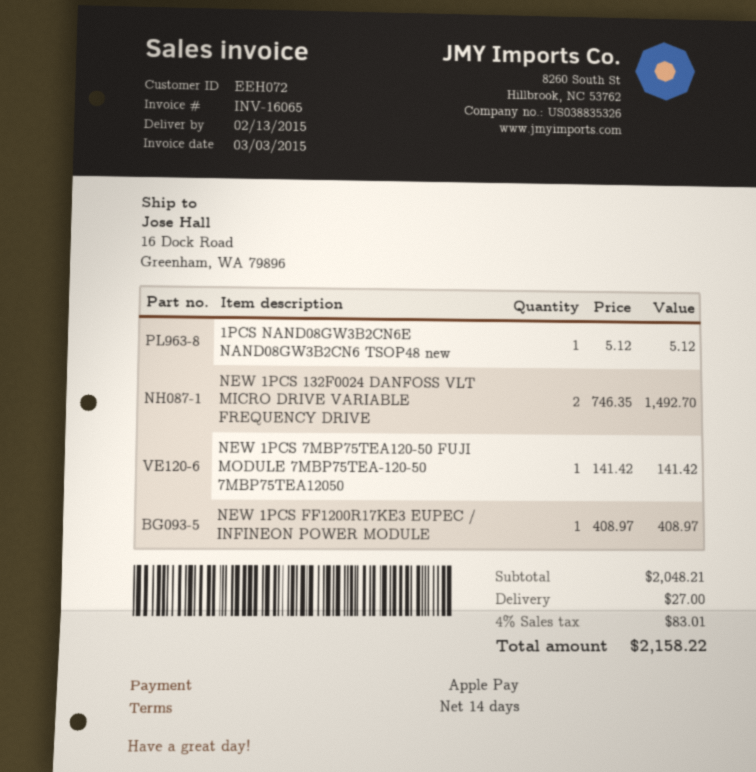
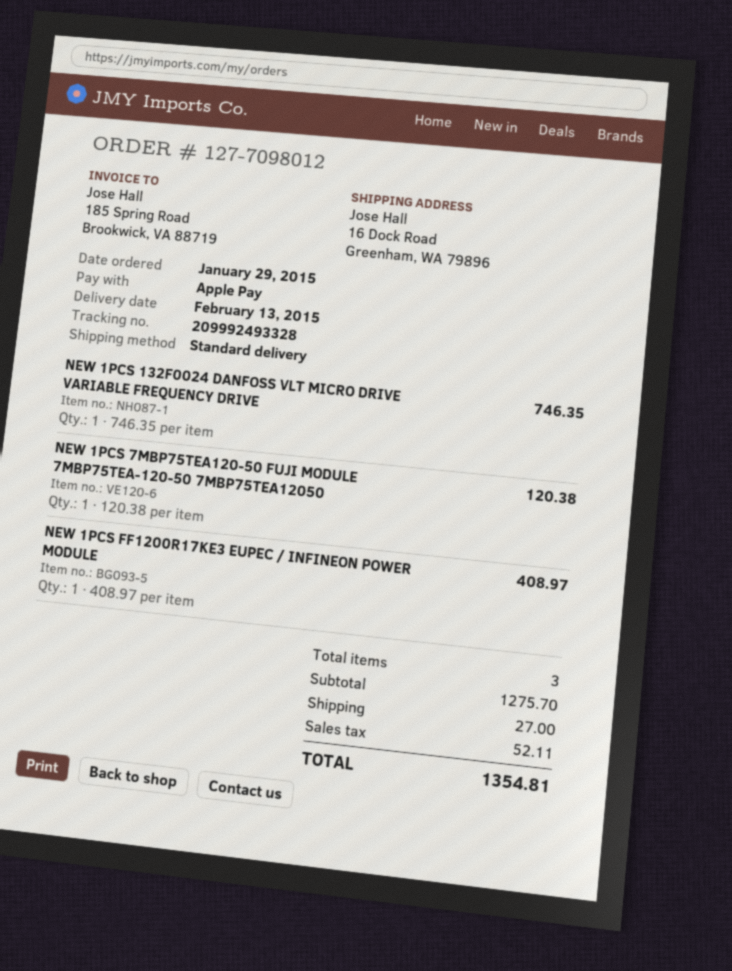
1PCS NAND08GW3B2CN6E NAND08GW3B2CN6 TSOP48 new: 1 x 5.12 = 5.12 -> none
NEW 1PCS 132F0024 DANFOSS VLT MICRO DRIVE VARIABLE FREQUENCY DRIVE: 2 x 746.35 = 1492.70 -> 1 x 746.35 = 746.35
NEW 1PCS 7MBP75TEA120-50 FUJI MODULE 7MBP75TEA-120-50 7MBP75TEA12050: 1 x 141.42 = 141.42 -> 1 x 120.38 = 120.38
subtotal: 2048.21 -> 1275.70
tax: 83.01 -> 52.11
total: 2158.22 -> 1354.81

